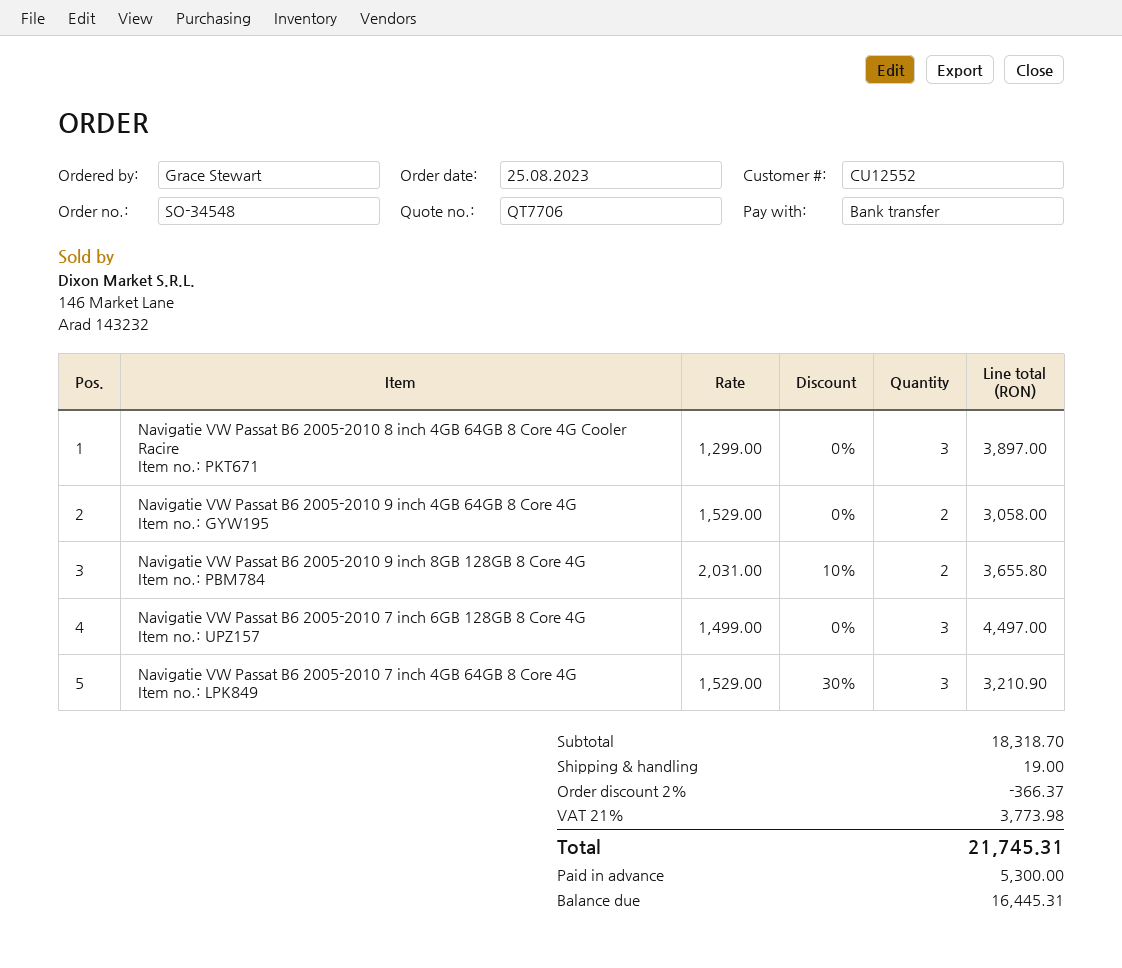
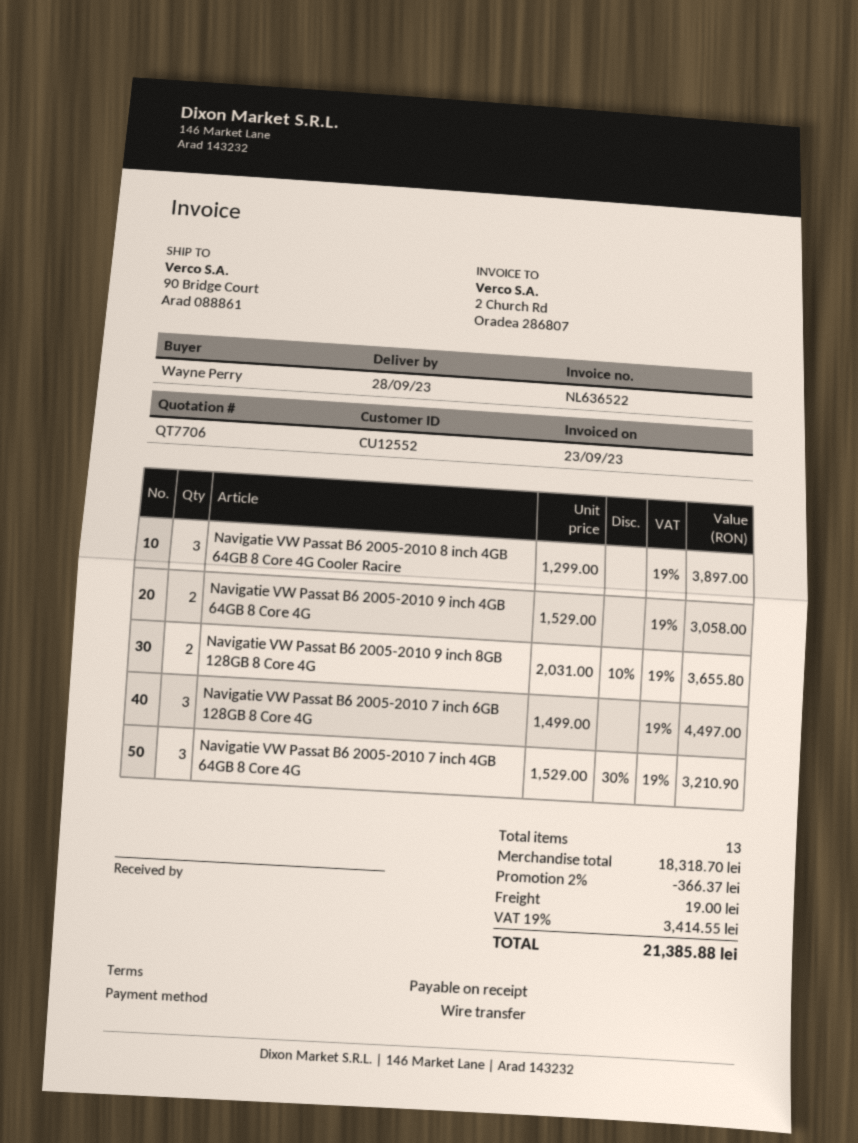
ordered by: Grace Stewart -> Wayne Perry
tax: 21% = 3773.98 -> 19% = 3414.55
total: 21745.31 -> 21385.88

